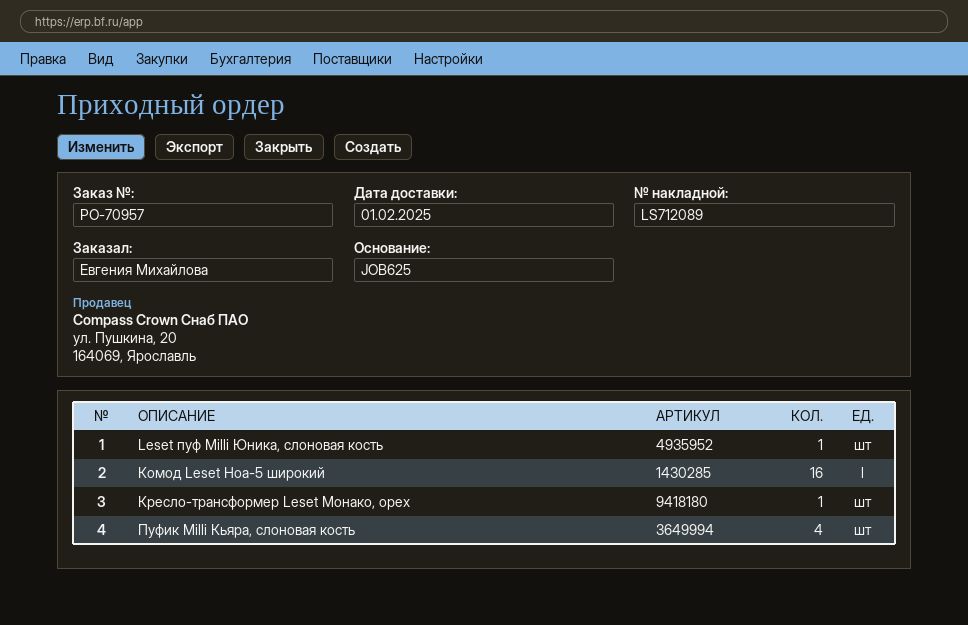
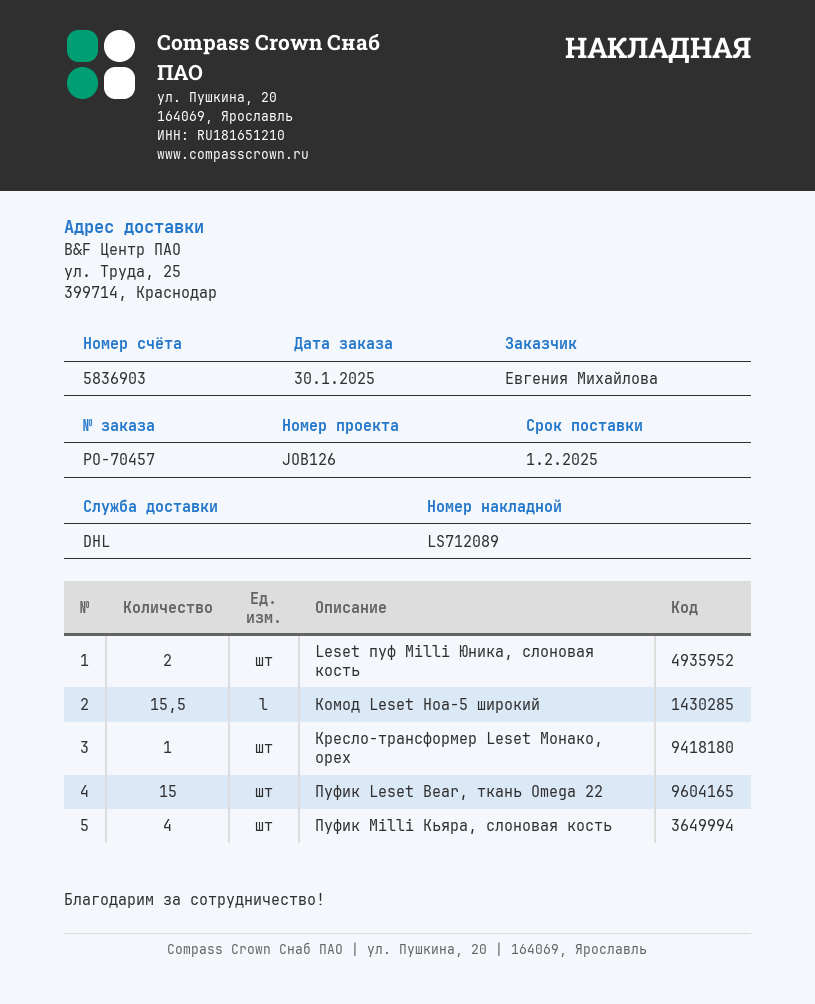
order number: PO-70957 -> PO-70457
reference: JOB625 -> JOB126
Leset пуф Milli Юника, слоновая кость: 1 -> 2
Комод Leset Ноа-5 широкий: 16 -> 15.5
Пуфик Leset Bear, ткань Omega 22: none -> 15

